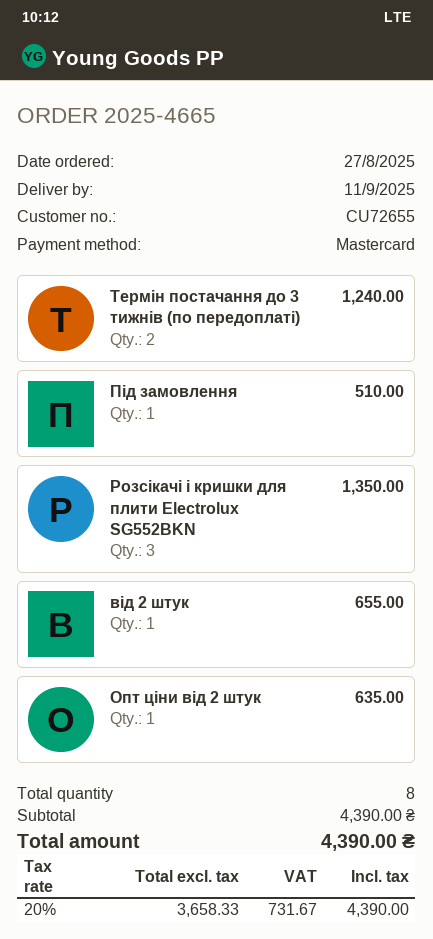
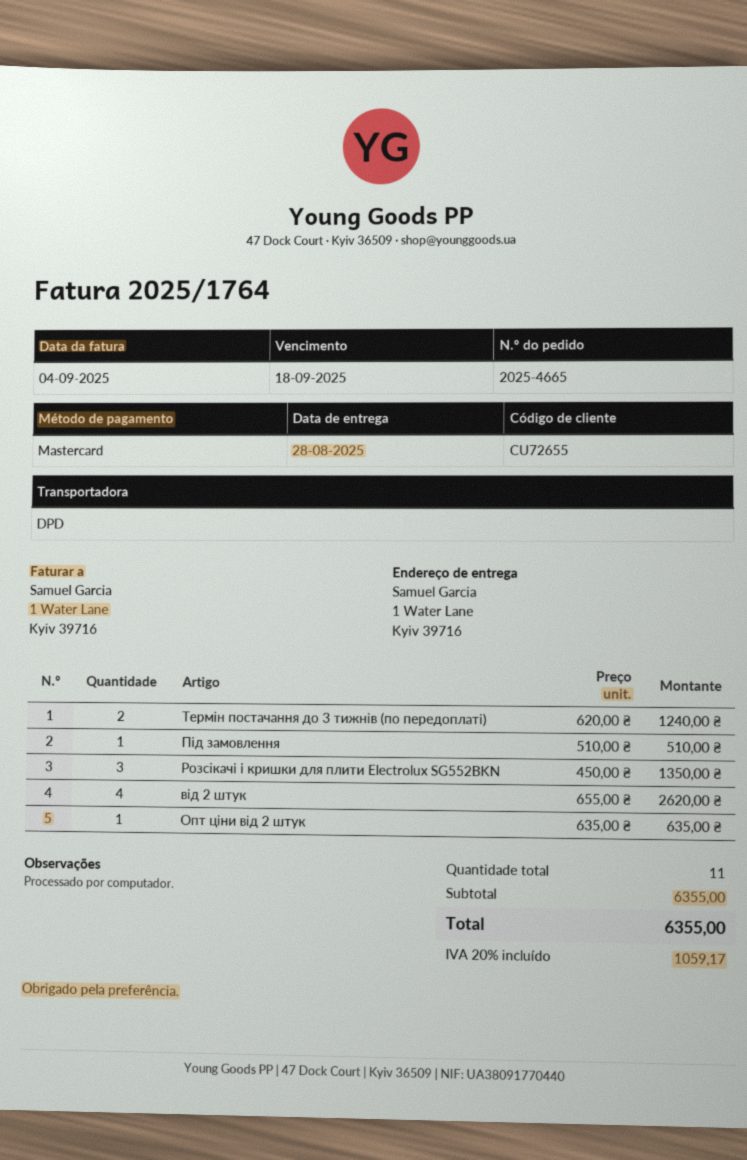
delivery date: 2025-09-11 -> 2025-08-28
від 2 штук: 1 for 655.00 -> 4 for 2620.00
total quantity: 8 -> 11
subtotal: 4390.00 -> 6355.00
tax: 20% = 731.67 -> 20% = 1059.17
total: 4390.00 -> 6355.00

